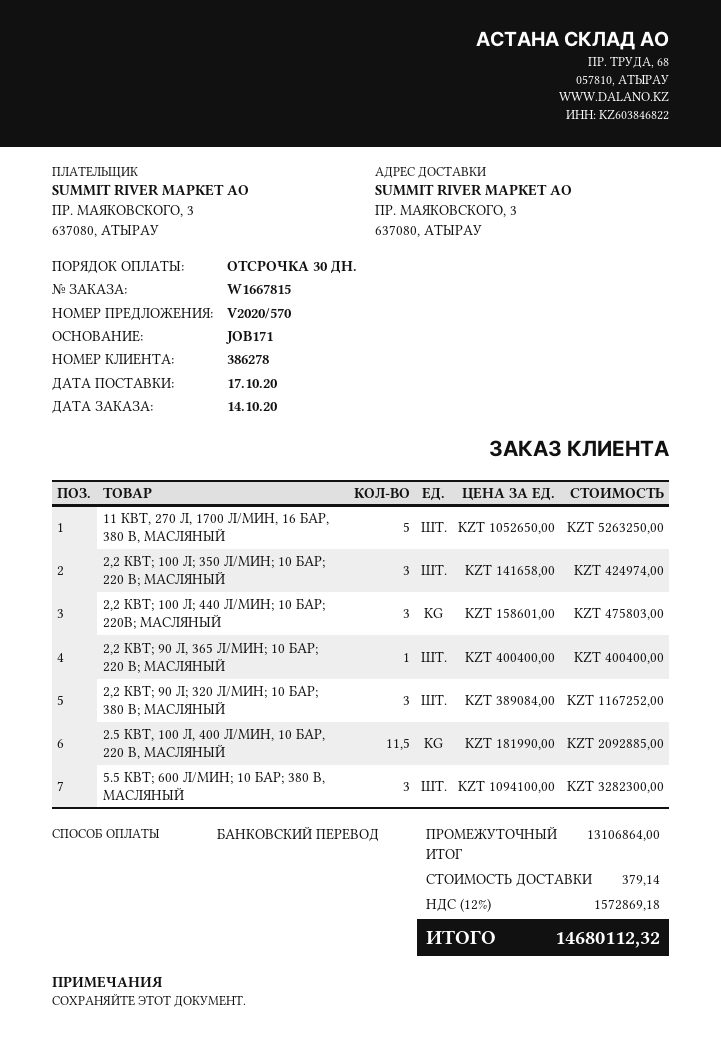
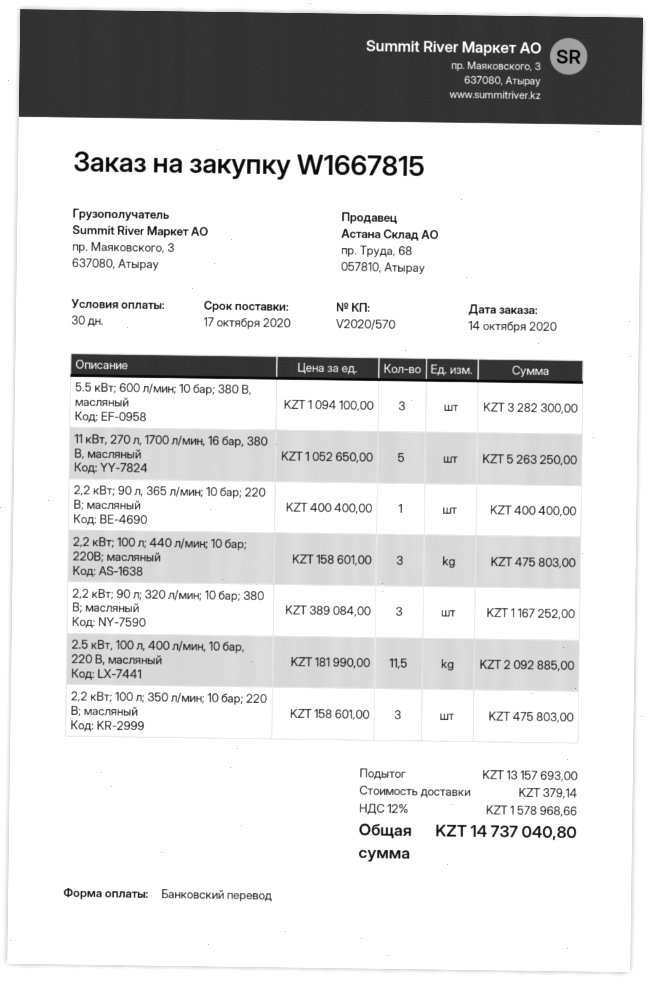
2,2 КВТ; 100 Л; 350 Л/МИН; 10 БАР; 220 В; МАСЛЯНЫЙ: 3 x 141658.00 = 424974.00 -> 3 x 158601.00 = 475803.00
subtotal: 13106864.00 -> 13157693.00
tax: 12% = 1572869.18 -> 12% = 1578968.66
total: 14680112.32 -> 14737040.80

